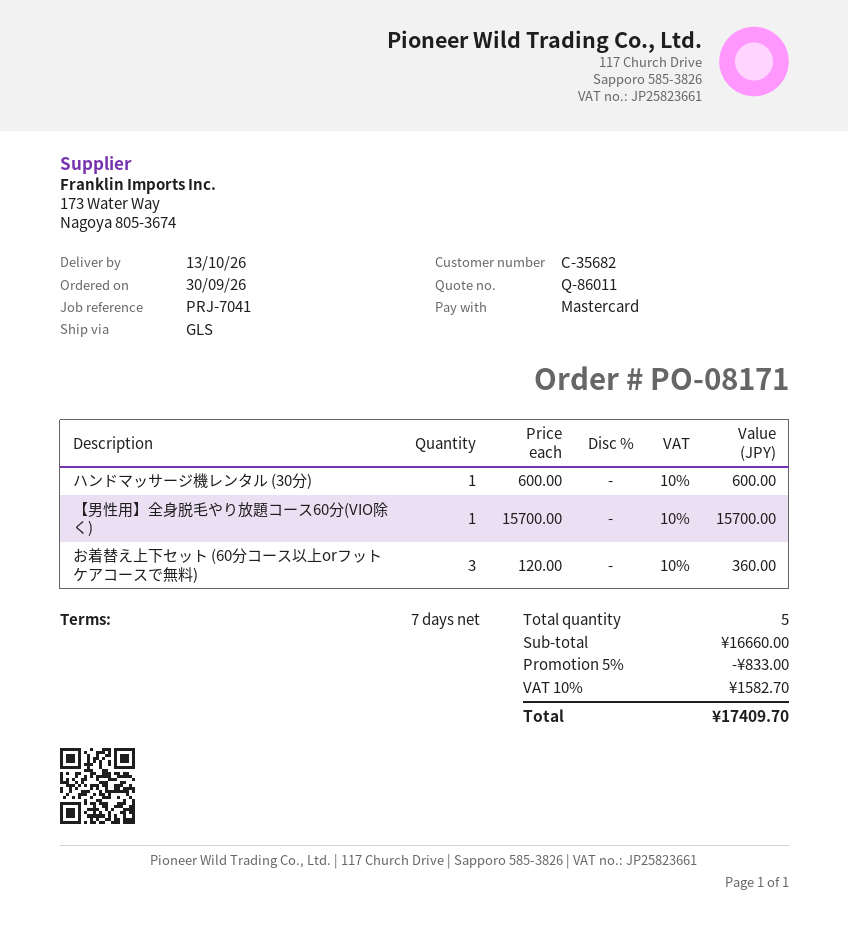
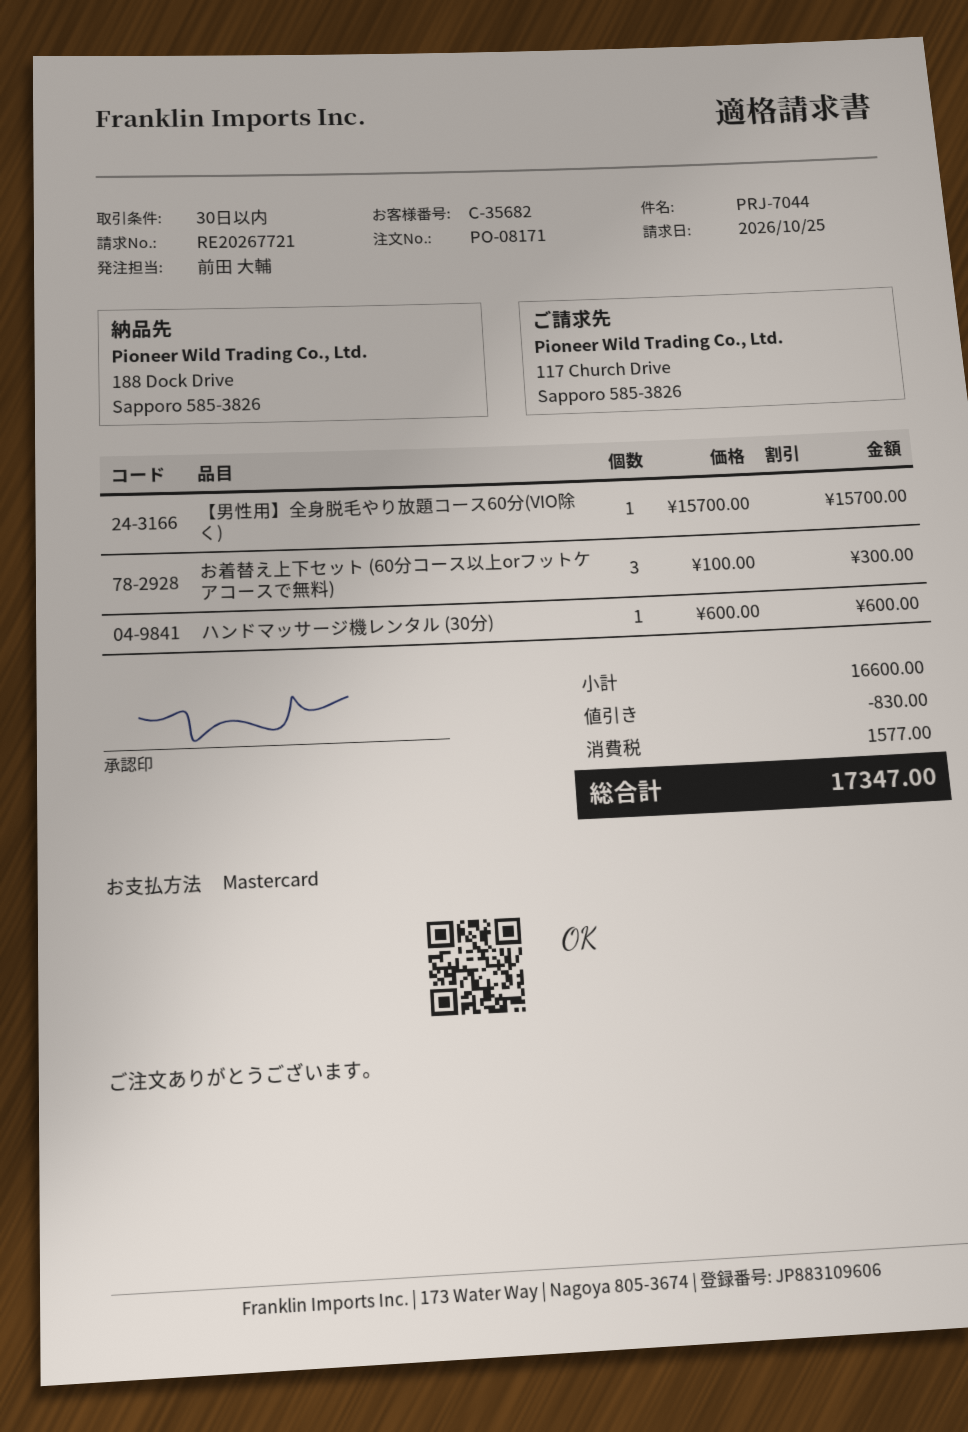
payment terms: 7 days -> 30 days
reference: PRJ-7041 -> PRJ-7044
お着替え上下セット (60分コース以上orフットケアコースで無料): 3 x 120.00 = 360.00 -> 3 x 100.00 = 300.00
subtotal: 16660.00 -> 16600.00
discount: 833.00 -> 830.00
tax: 1582.70 -> 1577.00
total: 17409.70 -> 17347.00

